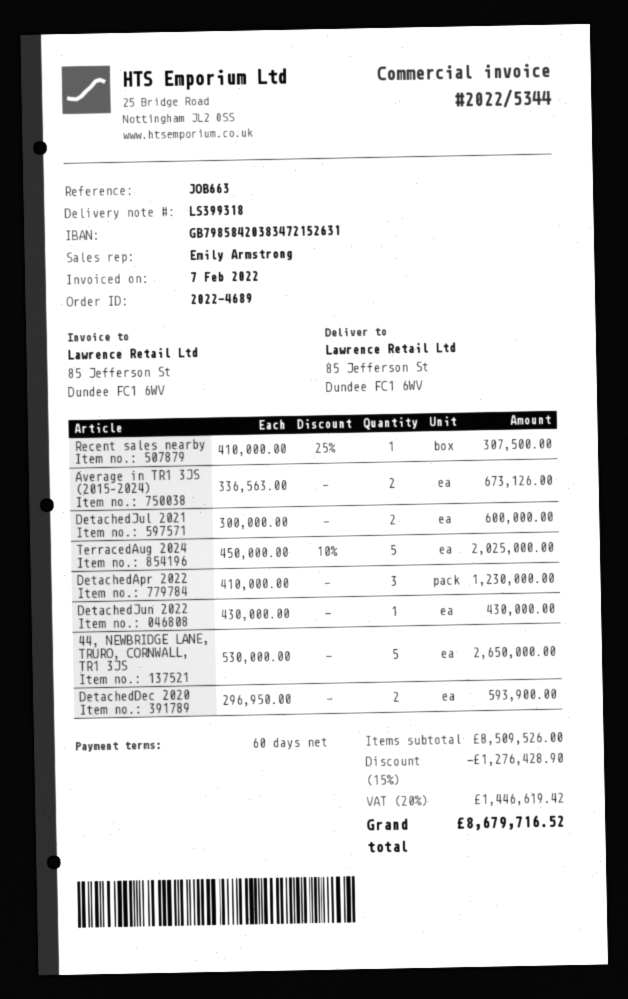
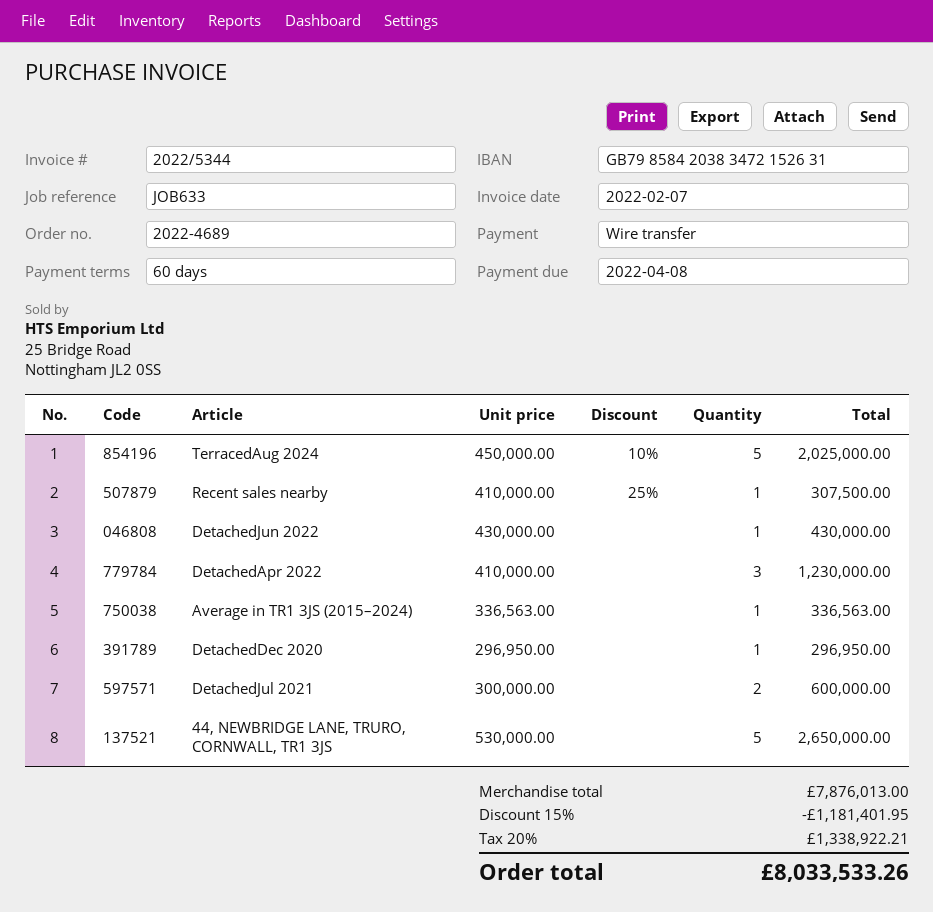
reference: JOB663 -> JOB633
Average in TR1 3JS (2015–2024): 2 x 336563.00 = 673126.00 -> 1 x 336563.00 = 336563.00
DetachedDec 2020: 2 x 296950.00 = 593900.00 -> 1 x 296950.00 = 296950.00
subtotal: 8509526.00 -> 7876013.00
discount: 15% = 1276428.90 -> 15% = 1181401.95
tax: 20% = 1446619.42 -> 20% = 1338922.21
total: 8679716.52 -> 8033533.26

